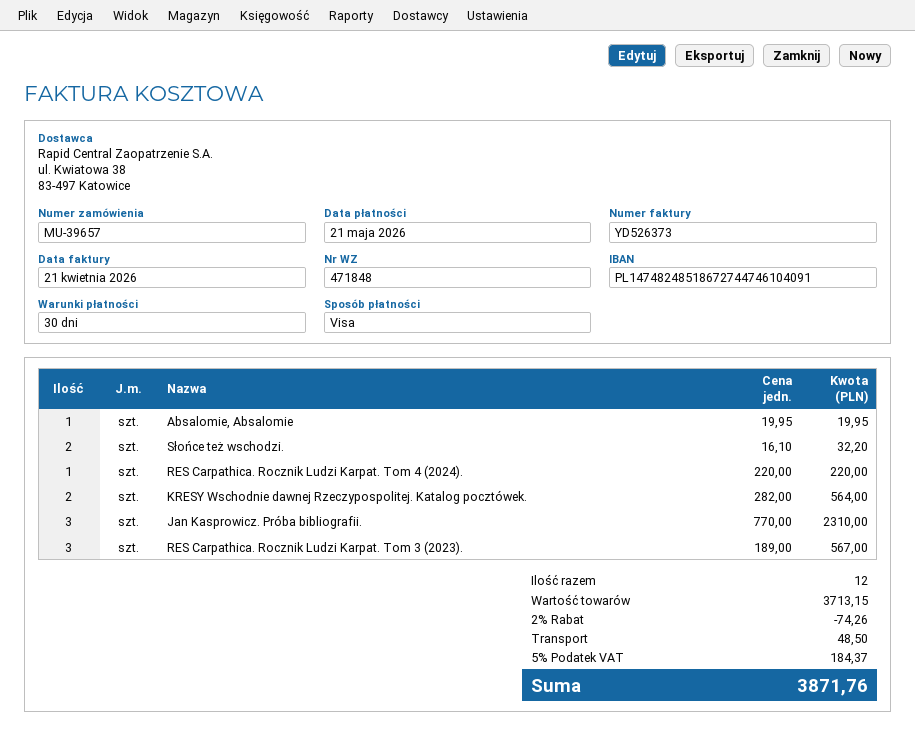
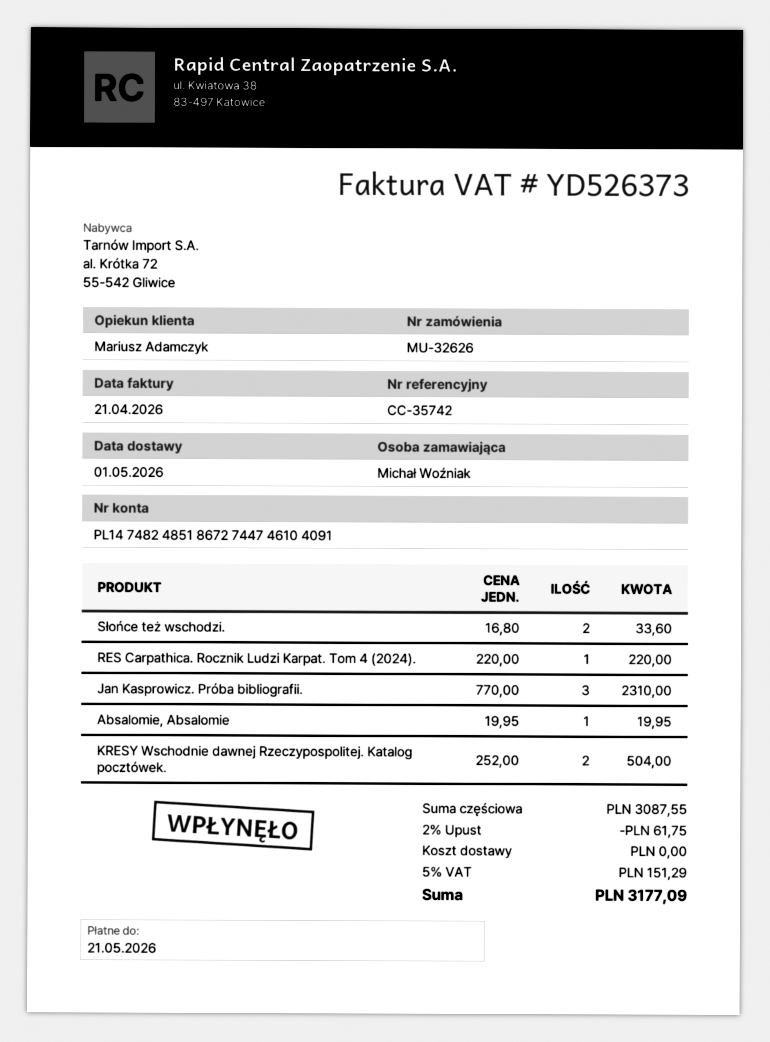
order number: MU-39657 -> MU-32626
Słońce też wschodzi.: 2 x 16.10 = 32.20 -> 2 x 16.80 = 33.60
KRESY Wschodnie dawnej Rzeczypospolitej. Katalog pocztówek.: 2 x 282.00 = 564.00 -> 2 x 252.00 = 504.00
RES Carpathica. Rocznik Ludzi Karpat. Tom 3 (2023).: 3 x 189.00 = 567.00 -> none
subtotal: 3713.15 -> 3087.55
discount: 2% = 74.26 -> 2% = 61.75
shipping: 48.50 -> 0.00
tax: 5% = 184.37 -> 5% = 151.29
total: 3871.76 -> 3177.09

